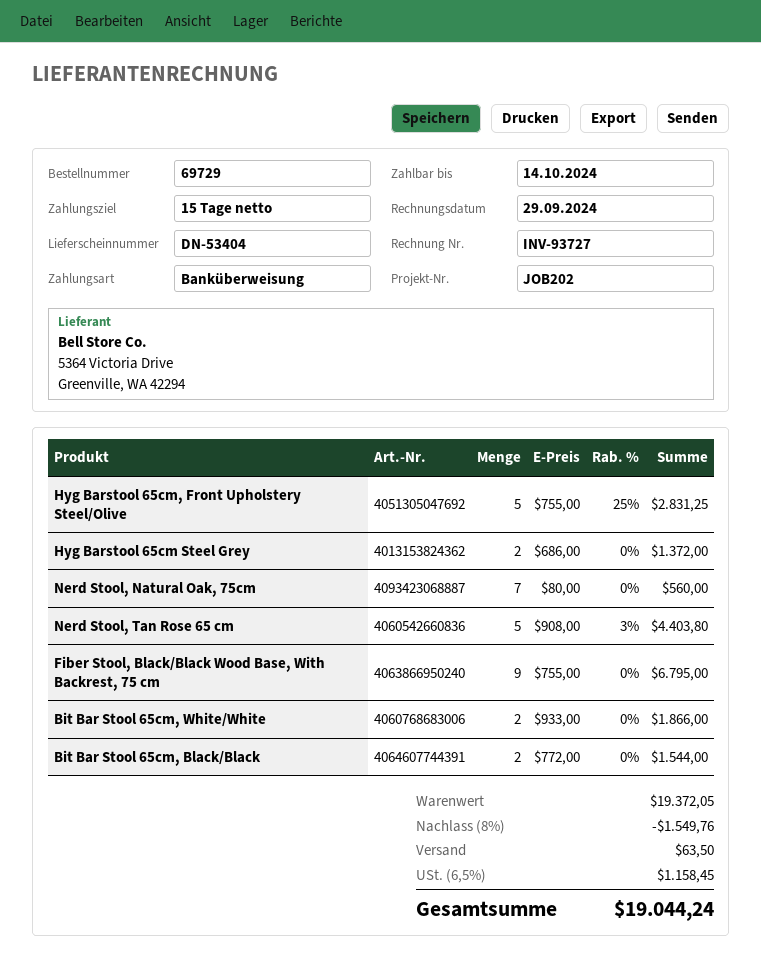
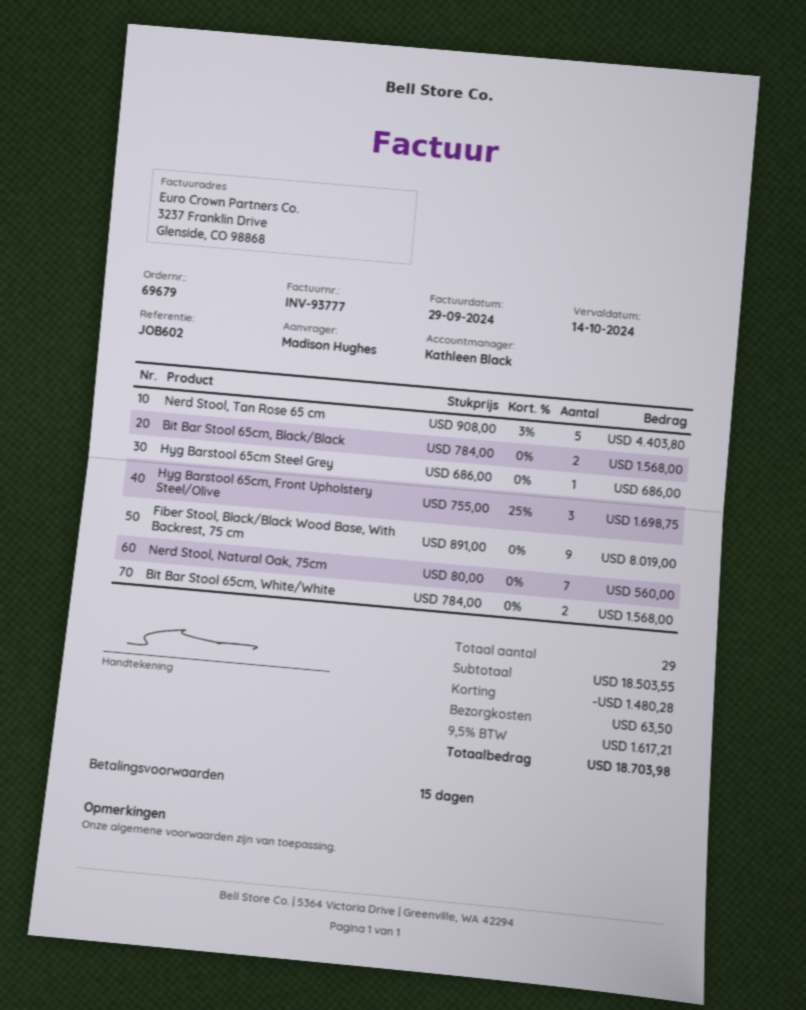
order number: 69729 -> 69679
invoice number: INV-93727 -> INV-93777
reference: JOB202 -> JOB602
Hyg Barstool 65cm, Front Upholstery Steel/Olive: 5 x 755.00 - 25% = 2831.25 -> 3 x 755.00 - 25% = 1698.75
Hyg Barstool 65cm Steel Grey: 2 x 686.00 = 1372.00 -> 1 x 686.00 = 686.00
Fiber Stool, Black/Black Wood Base, With Backrest, 75 cm: 9 x 755.00 = 6795.00 -> 9 x 891.00 = 8019.00
Bit Bar Stool 65cm, White/White: 2 x 933.00 = 1866.00 -> 2 x 784.00 = 1568.00
Bit Bar Stool 65cm, Black/Black: 2 x 772.00 = 1544.00 -> 2 x 784.00 = 1568.00
subtotal: 19372.05 -> 18503.55
discount: 1549.76 -> 1480.28
tax: 6.5% = 1158.45 -> 9.5% = 1617.21
total: 19044.24 -> 18703.98

